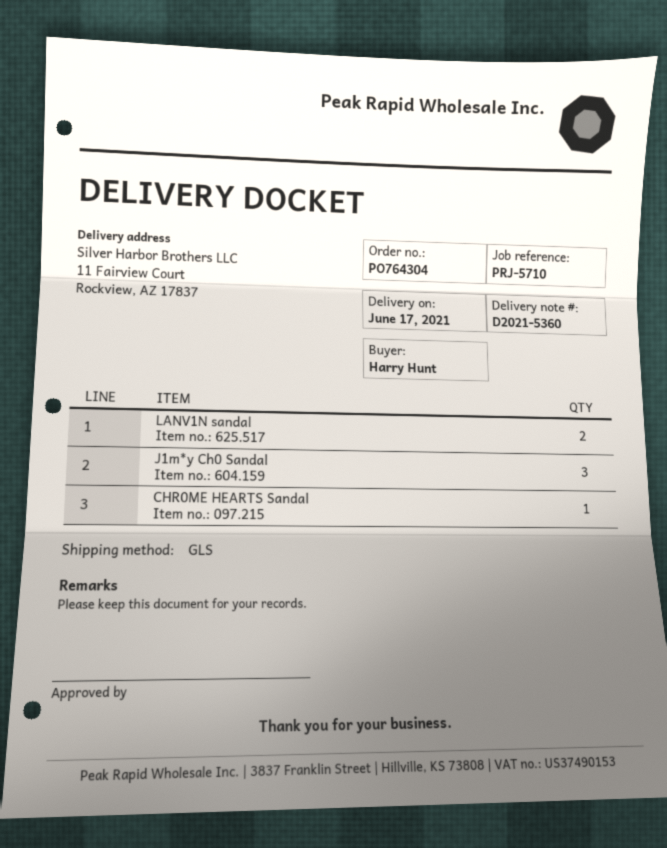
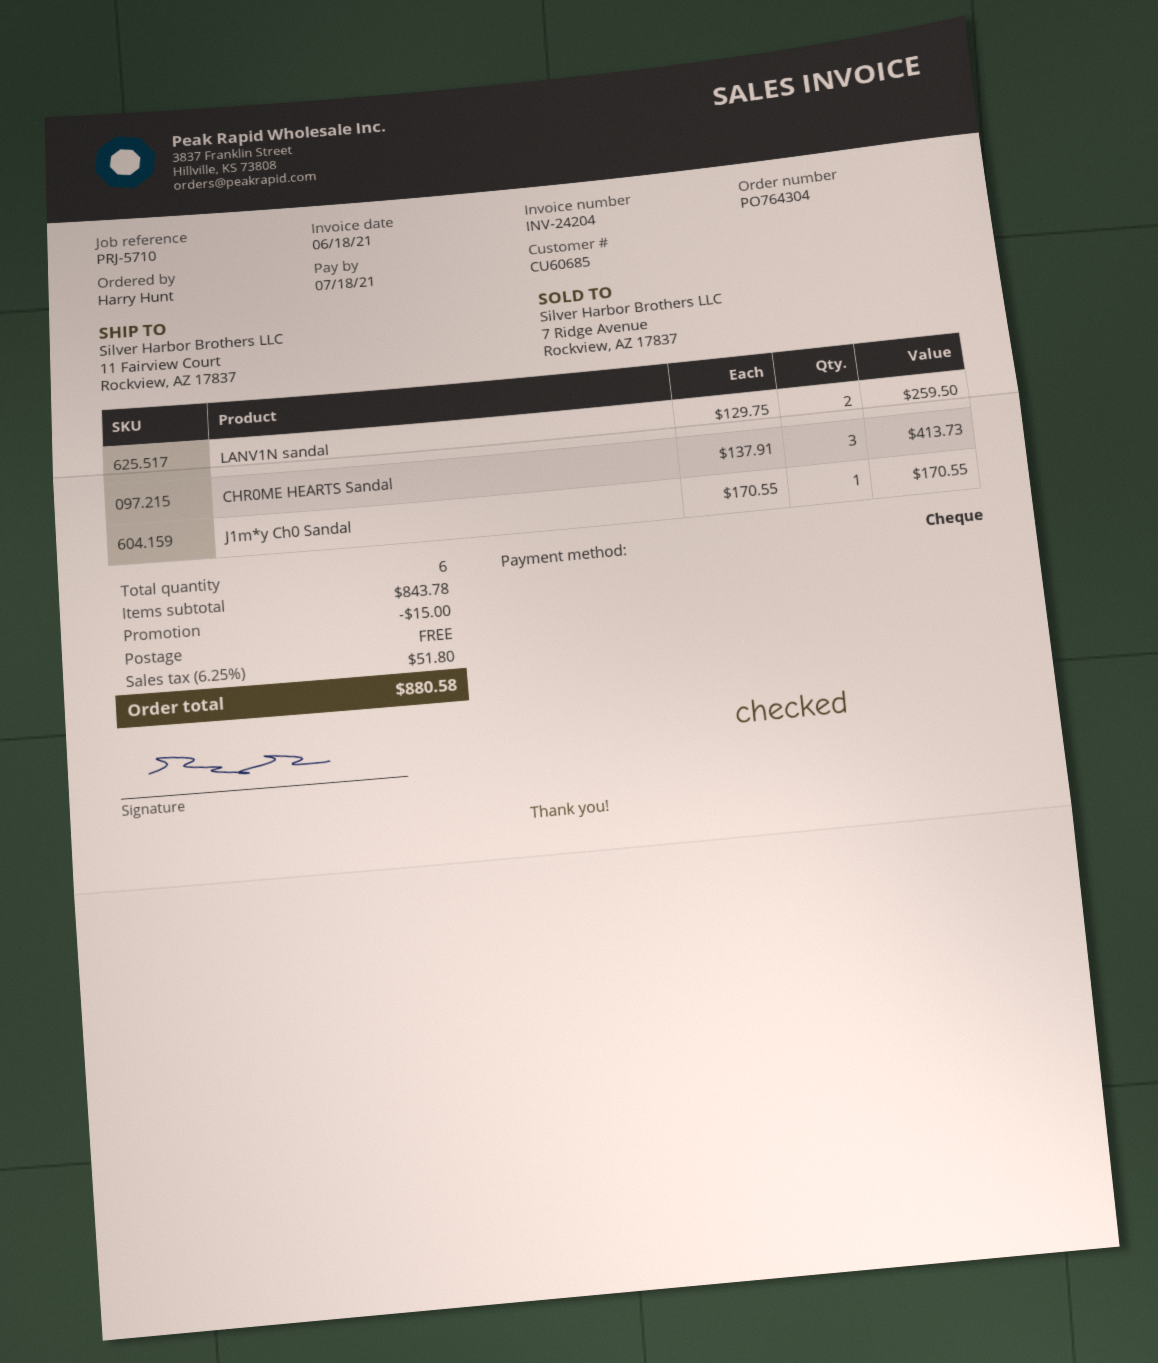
J1m*y Ch0 Sandal: 3 -> 1
CHR0ME HEARTS Sandal: 1 -> 3

